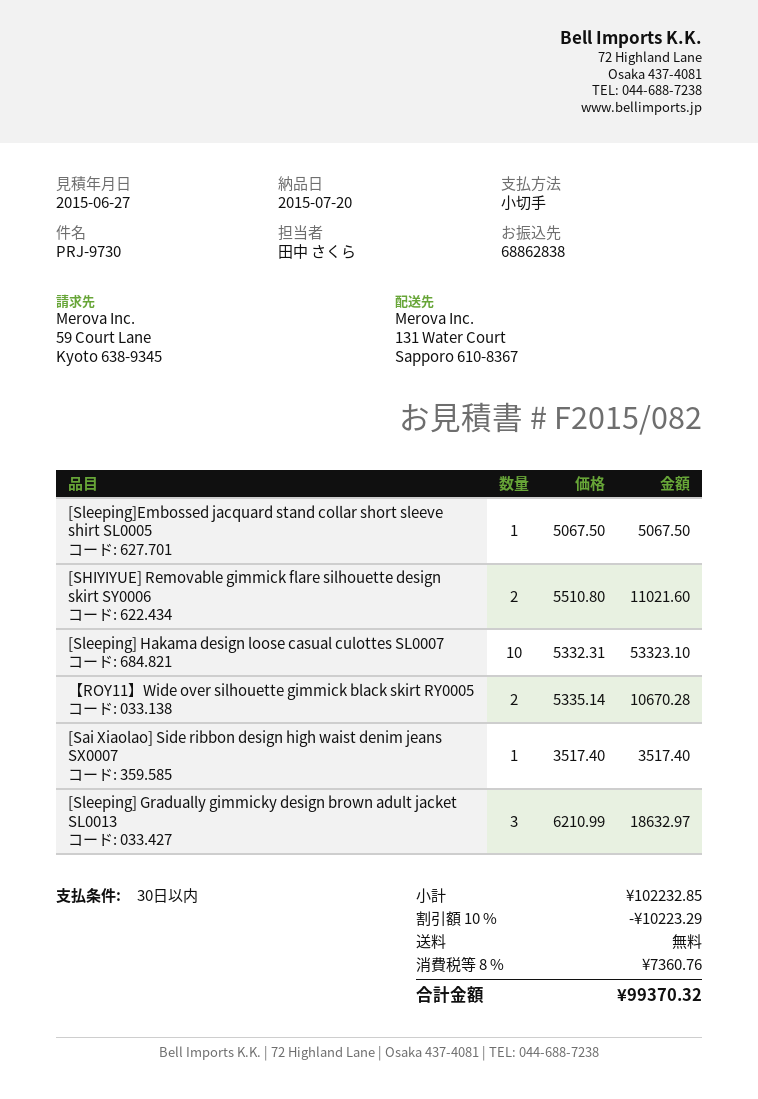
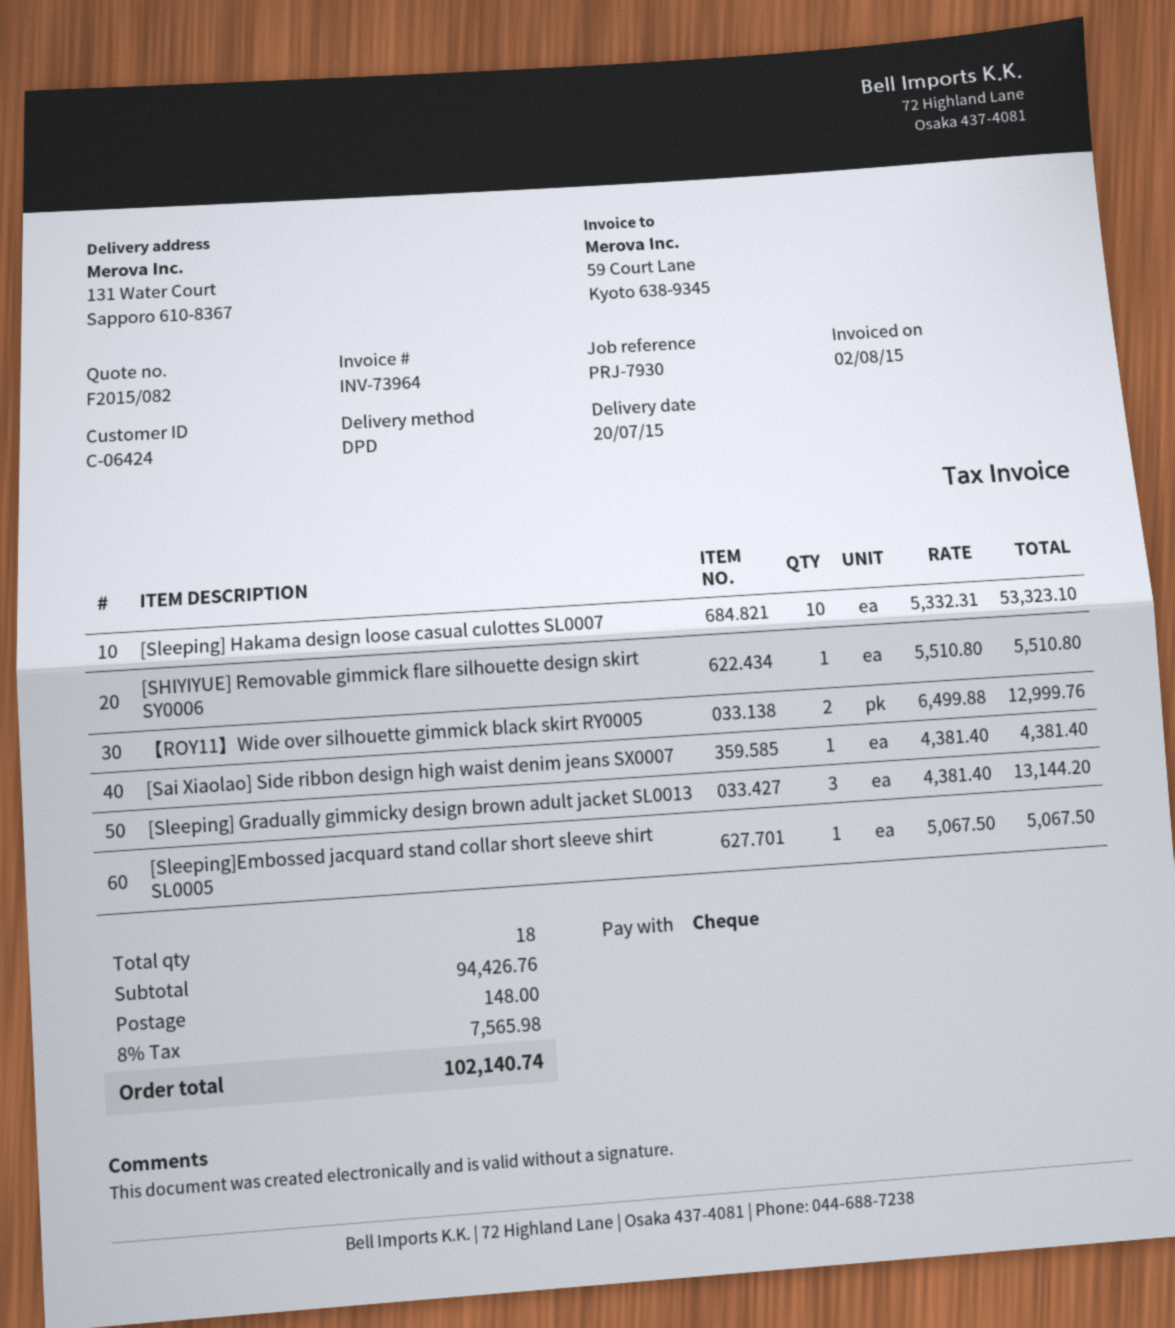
reference: PRJ-9730 -> PRJ-7930
[SHIYIYUE] Removable gimmick flare silhouette design skirt SY0006: 2 x 5510.80 = 11021.60 -> 1 x 5510.80 = 5510.80
【ROY11】Wide over silhouette gimmick black skirt RY0005: 2 x 5335.14 = 10670.28 -> 2 x 6499.88 = 12999.76
[Sai Xiaolao] Side ribbon design high waist denim jeans SX0007: 1 x 3517.40 = 3517.40 -> 1 x 4381.40 = 4381.40
[Sleeping] Gradually gimmicky design brown adult jacket SL0013: 3 x 6210.99 = 18632.97 -> 3 x 4381.40 = 13144.20
subtotal: 102232.85 -> 94426.76
discount: 10% = 10223.29 -> none
shipping: 0.00 -> 148.00
tax: 8% = 7360.76 -> 8% = 7565.98
total: 99370.32 -> 102140.74

